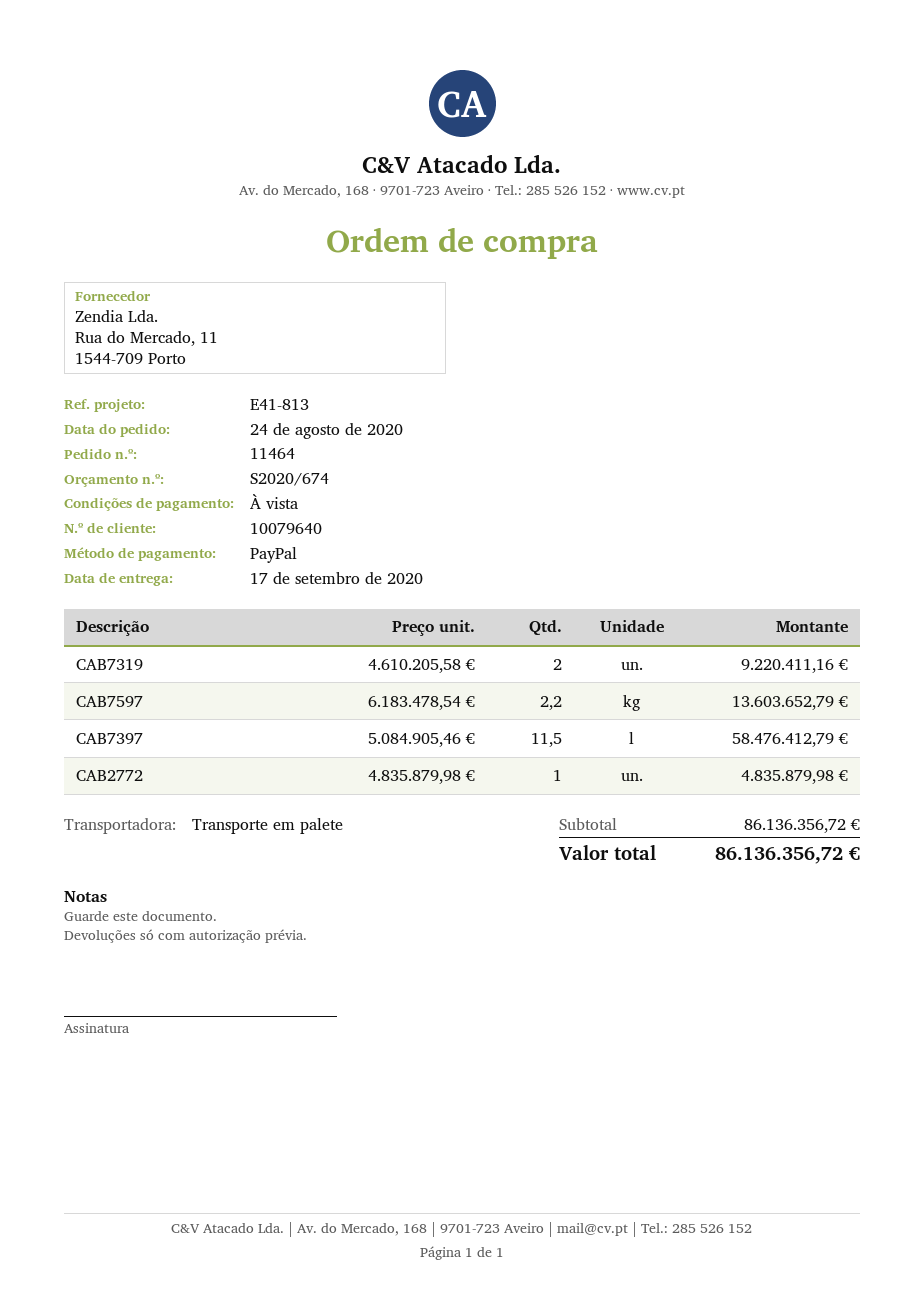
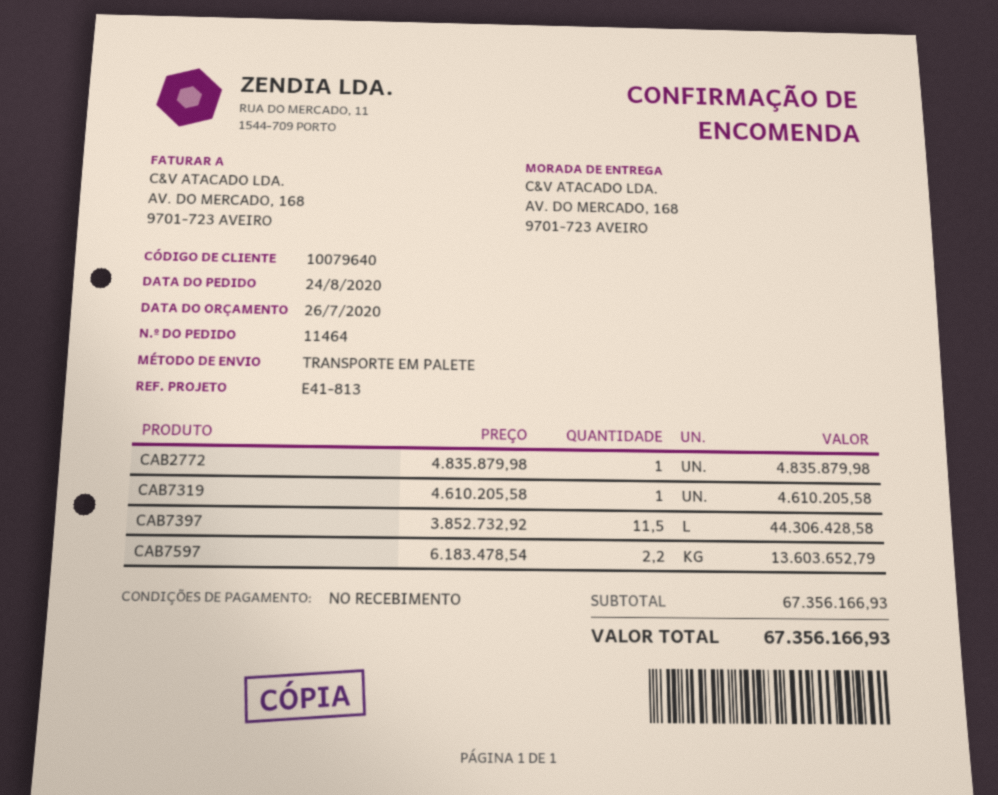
CAB7319: 2 x 4610205.58 = 9220411.16 -> 1 x 4610205.58 = 4610205.58
CAB7397: 11.5 x 5084905.46 = 58476412.79 -> 11.5 x 3852732.92 = 44306428.58
subtotal: 86136356.72 -> 67356166.93
total: 86136356.72 -> 67356166.93

